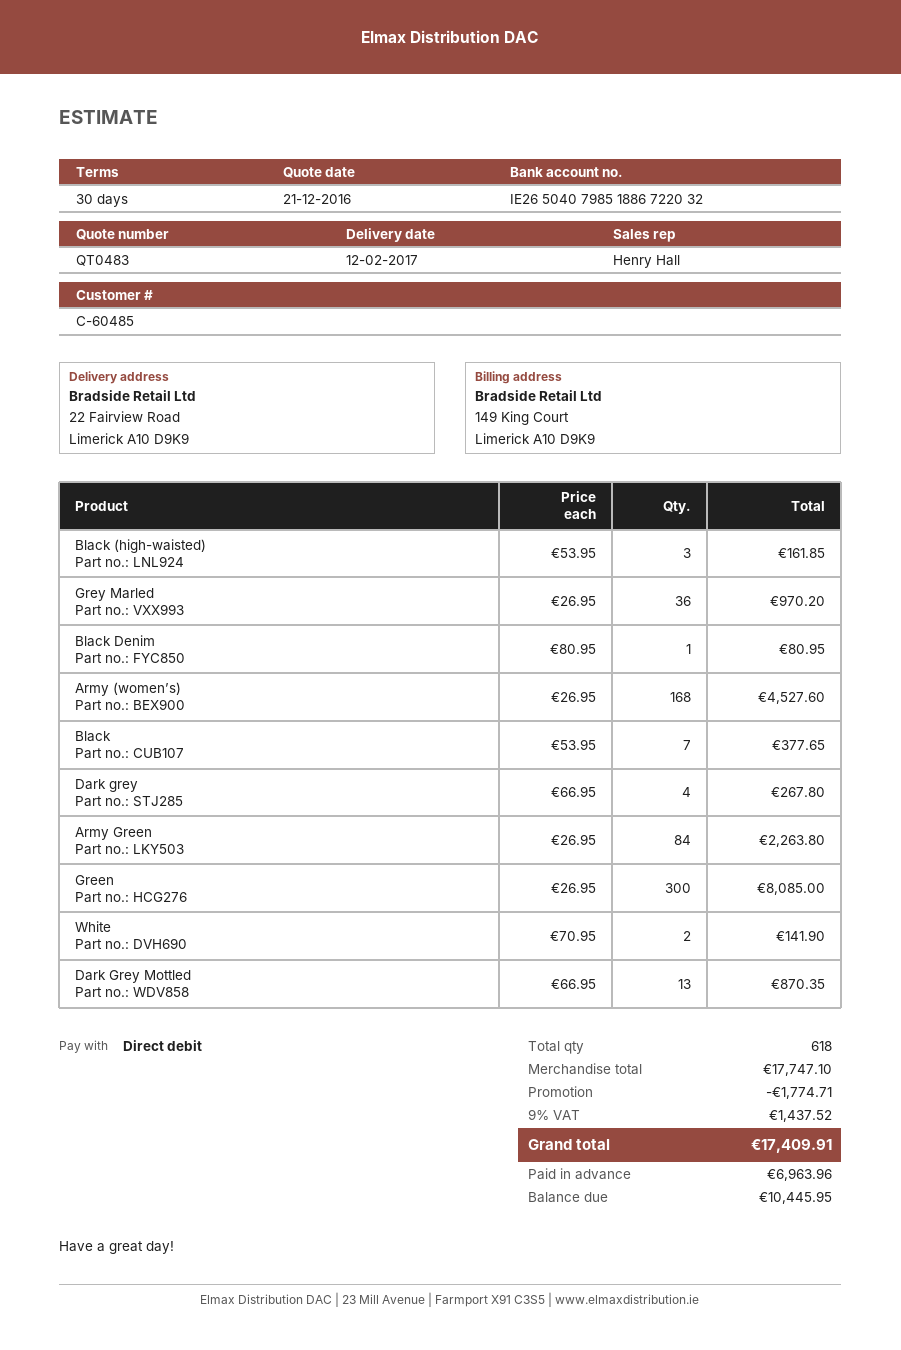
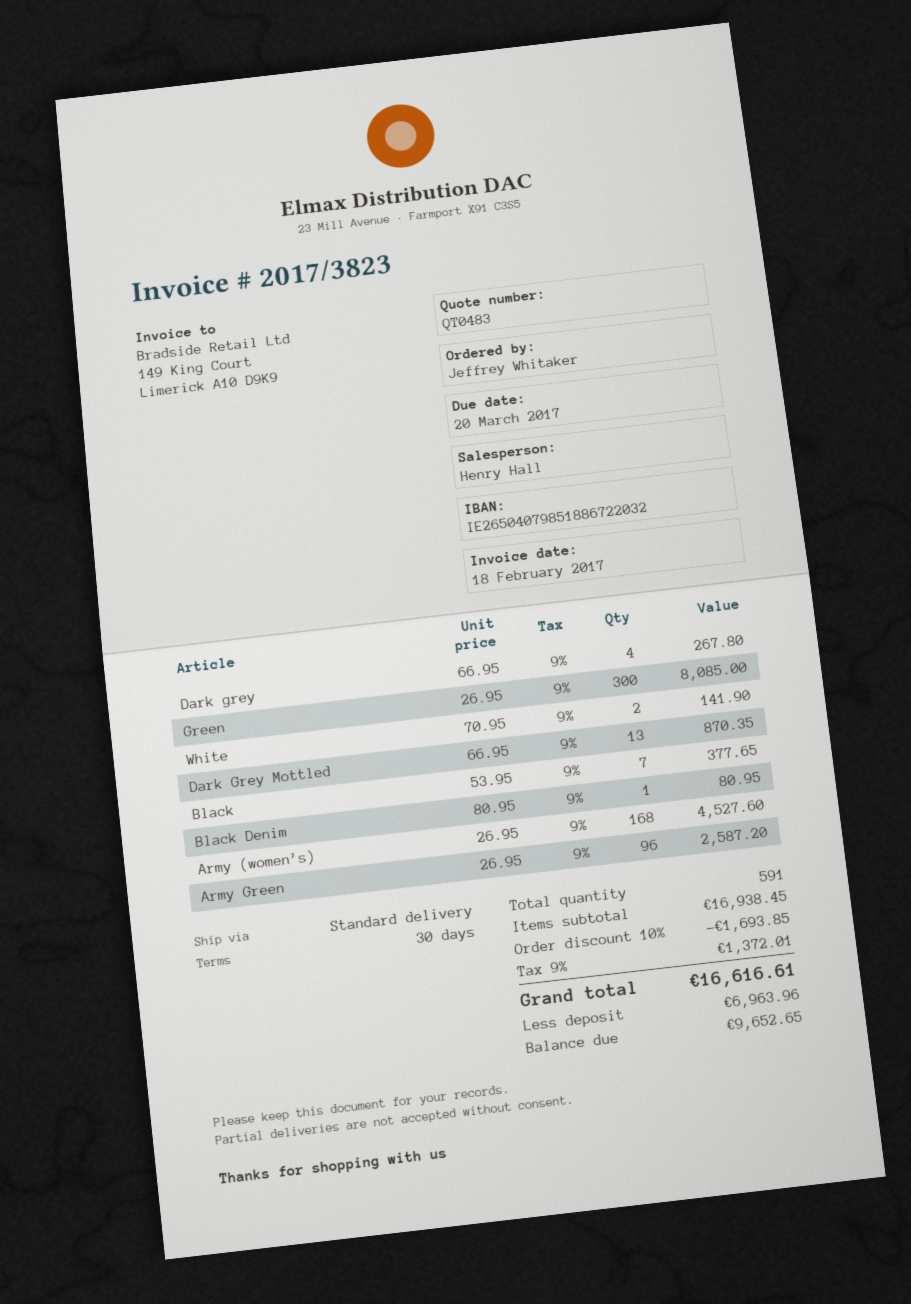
Black (high-waisted): 3 x 53.95 = 161.85 -> none
Grey Marled: 36 x 26.95 = 970.20 -> none
Army Green: 84 x 26.95 = 2263.80 -> 96 x 26.95 = 2587.20
total quantity: 618 -> 591
subtotal: 17747.10 -> 16938.45
discount: 1774.71 -> 1693.85
tax: 9% = 1437.52 -> 9% = 1372.01
total: 17409.91 -> 16616.61
balance: 10445.95 -> 9652.65

